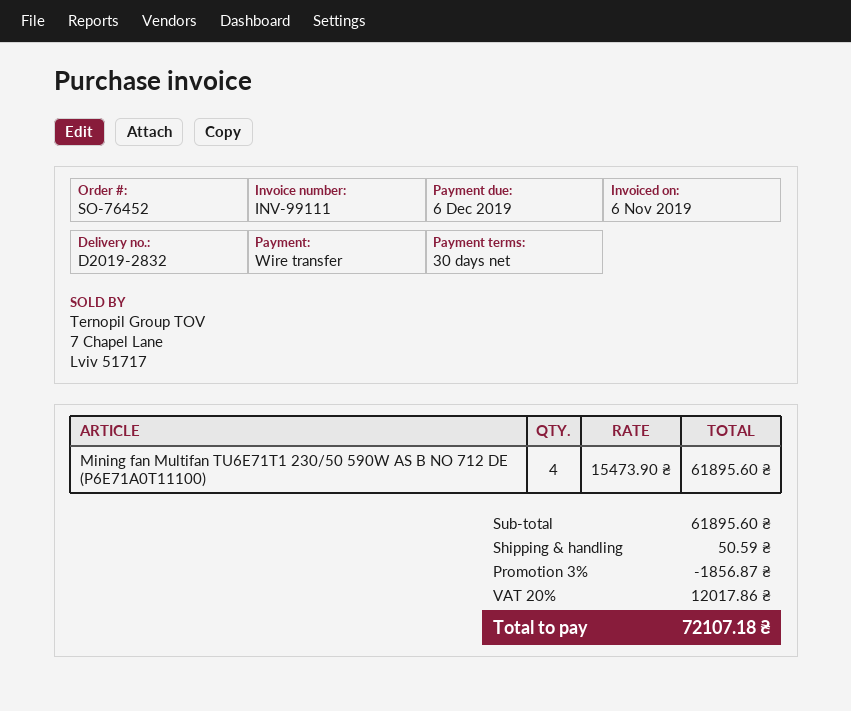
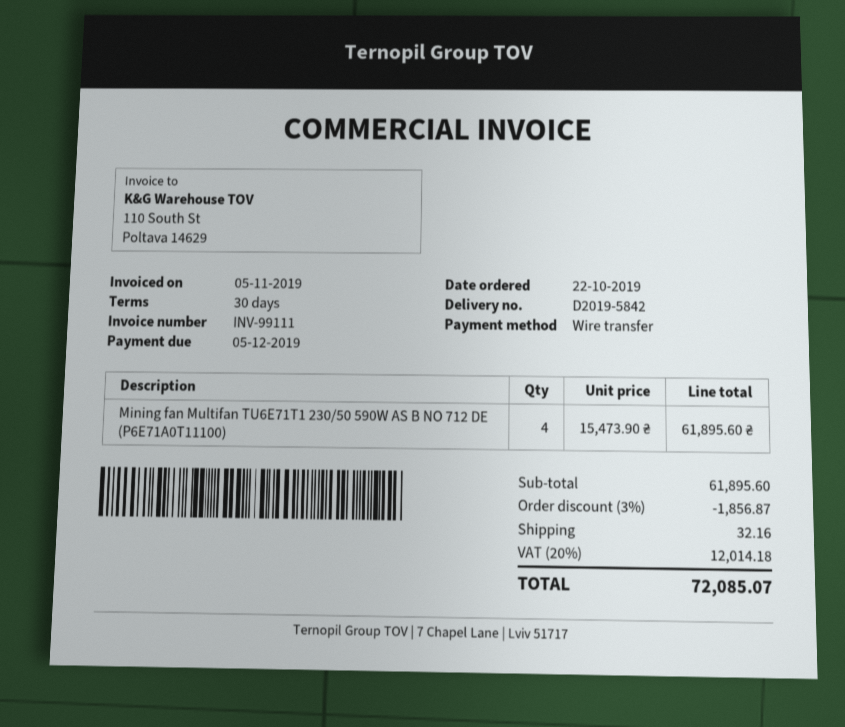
delivery note number: D2019-2832 -> D2019-5842
invoice date: 2019-11-06 -> 2019-11-05
due date: 2019-12-06 -> 2019-12-05
shipping: 50.59 -> 32.16
tax: 20% = 12017.86 -> 20% = 12014.18
total: 72107.18 -> 72085.07

